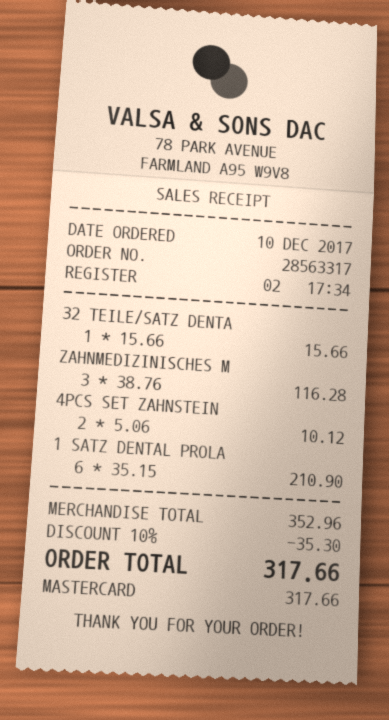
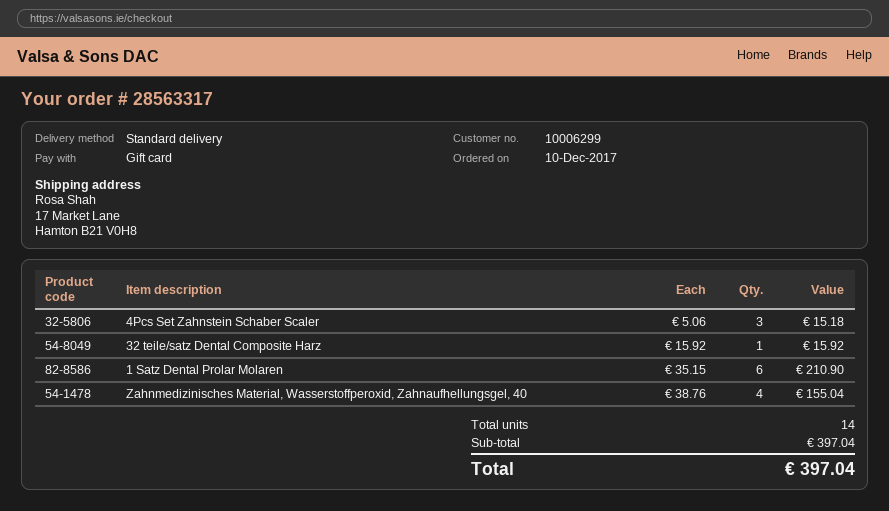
payment method: Mastercard -> gift card
32 TEILE/SATZ DENTA: 1 x 15.66 = 15.66 -> 1 x 15.92 = 15.92
ZAHNMEDIZINISCHES M: 3 x 38.76 = 116.28 -> 4 x 38.76 = 155.04
4PCS SET ZAHNSTEIN: 2 x 5.06 = 10.12 -> 3 x 5.06 = 15.18
subtotal: 352.96 -> 397.04
discount: 10% = 35.30 -> none
total: 317.66 -> 397.04

